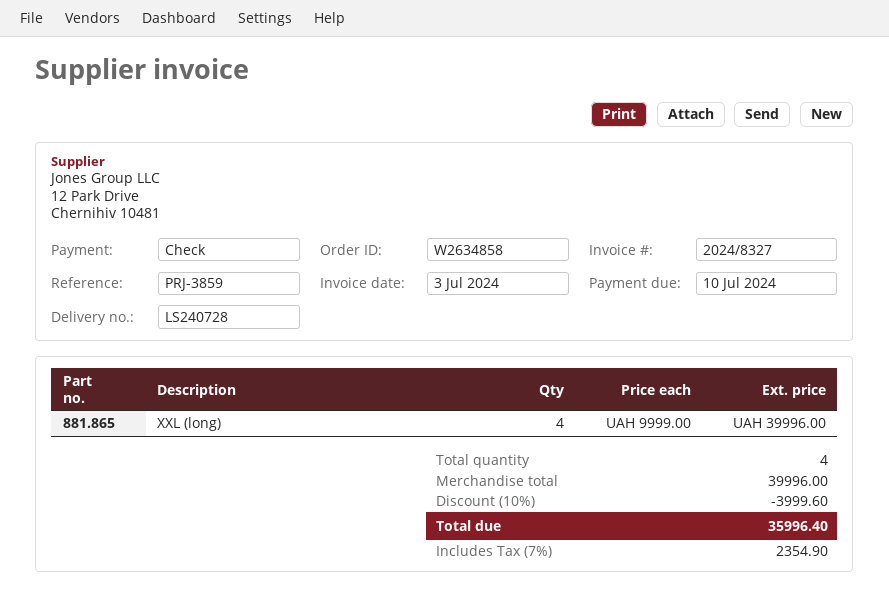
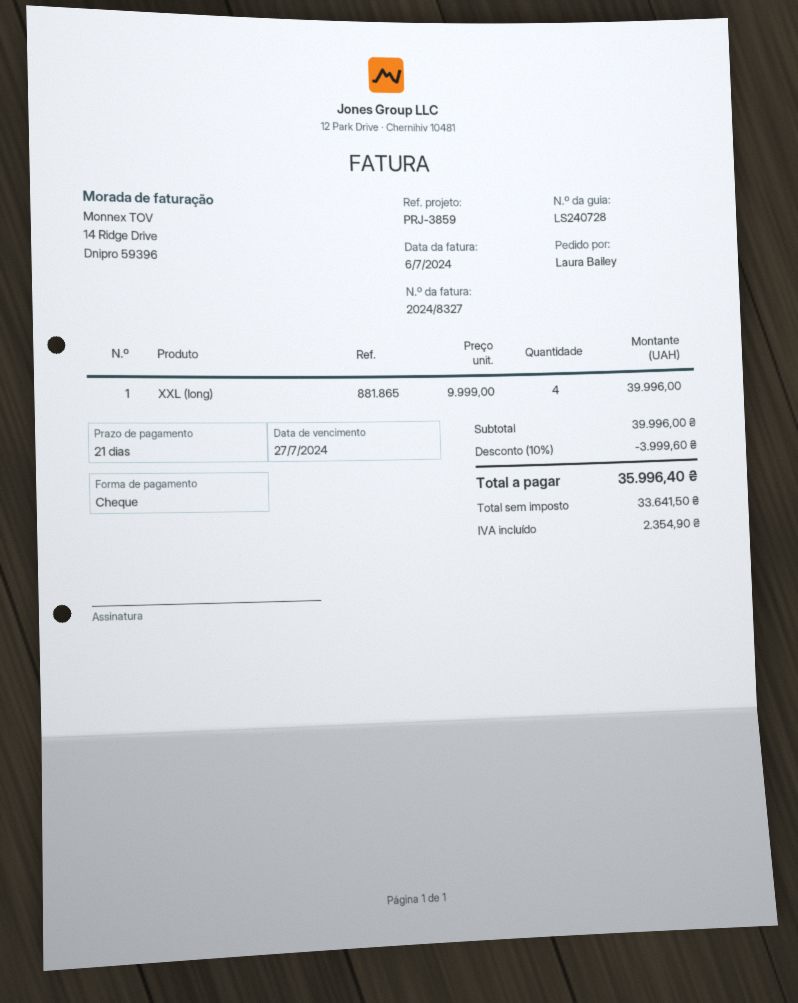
invoice date: 2024-07-03 -> 2024-07-06
due date: 2024-07-10 -> 2024-07-27

